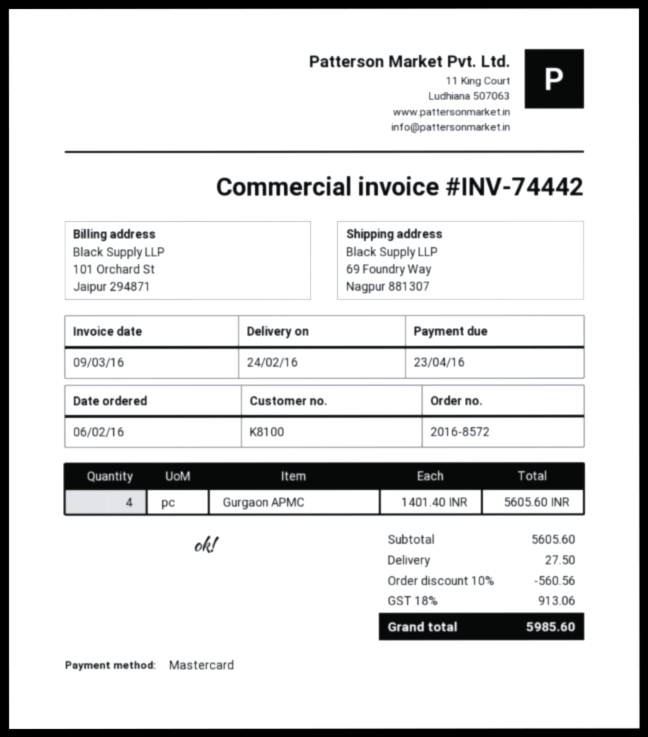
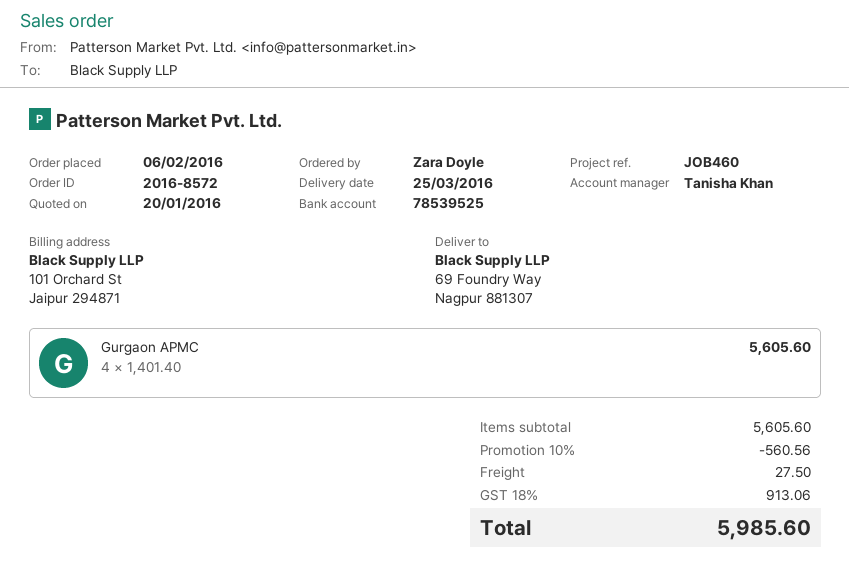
delivery date: 2016-02-24 -> 2016-03-25

